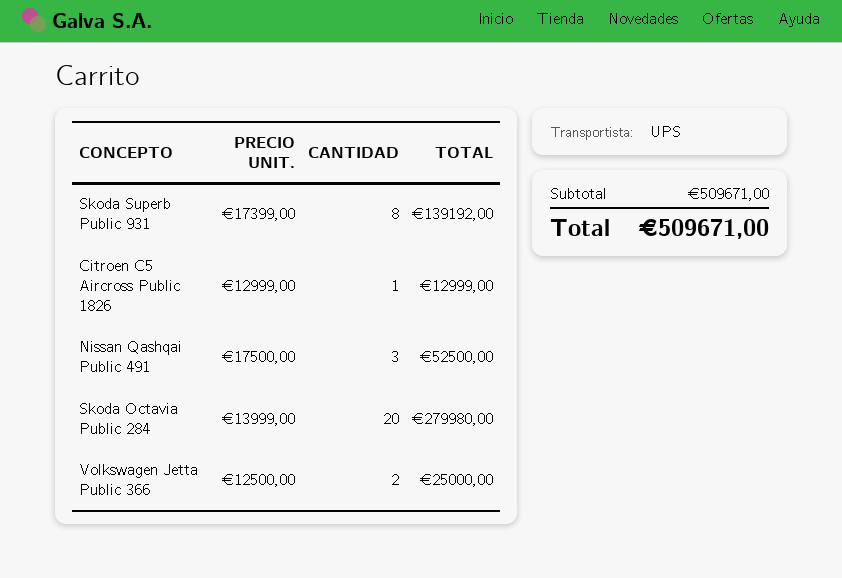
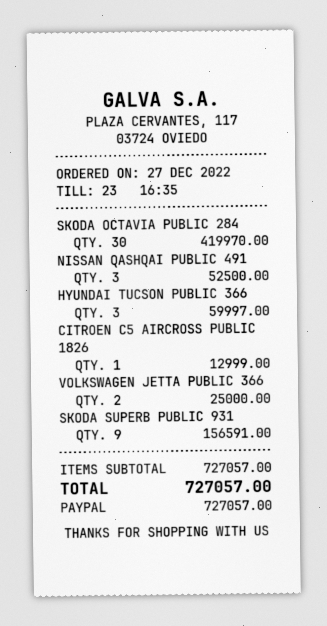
Skoda Superb Public 931: 8 for 139192.00 -> 9 for 156591.00
Skoda Octavia Public 284: 20 for 279980.00 -> 30 for 419970.00
HYUNDAI TUCSON PUBLIC 366: none -> 3 for 59997.00
subtotal: 509671.00 -> 727057.00
total: 509671.00 -> 727057.00

